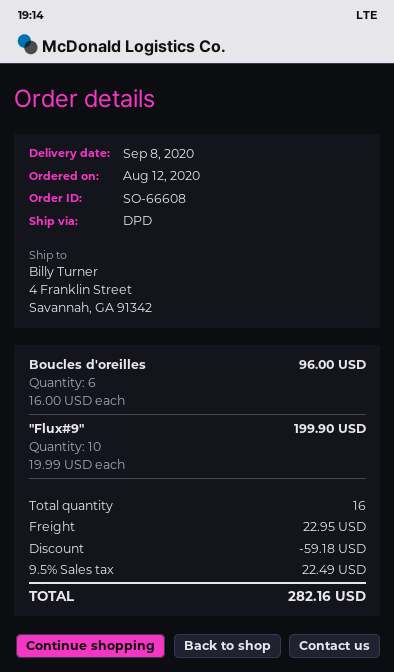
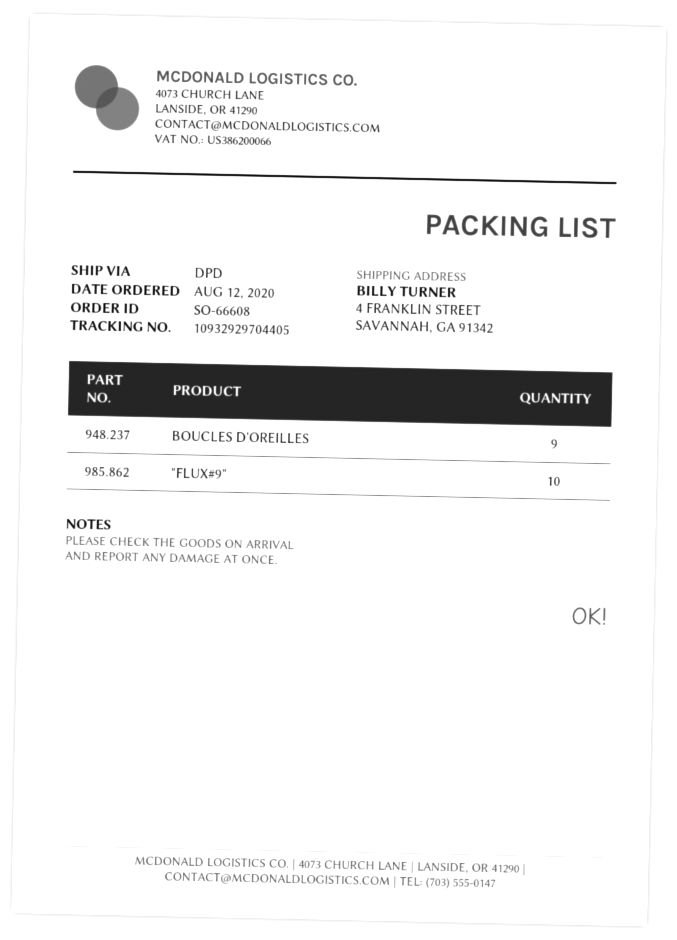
Boucles d'oreilles: 6 -> 9

